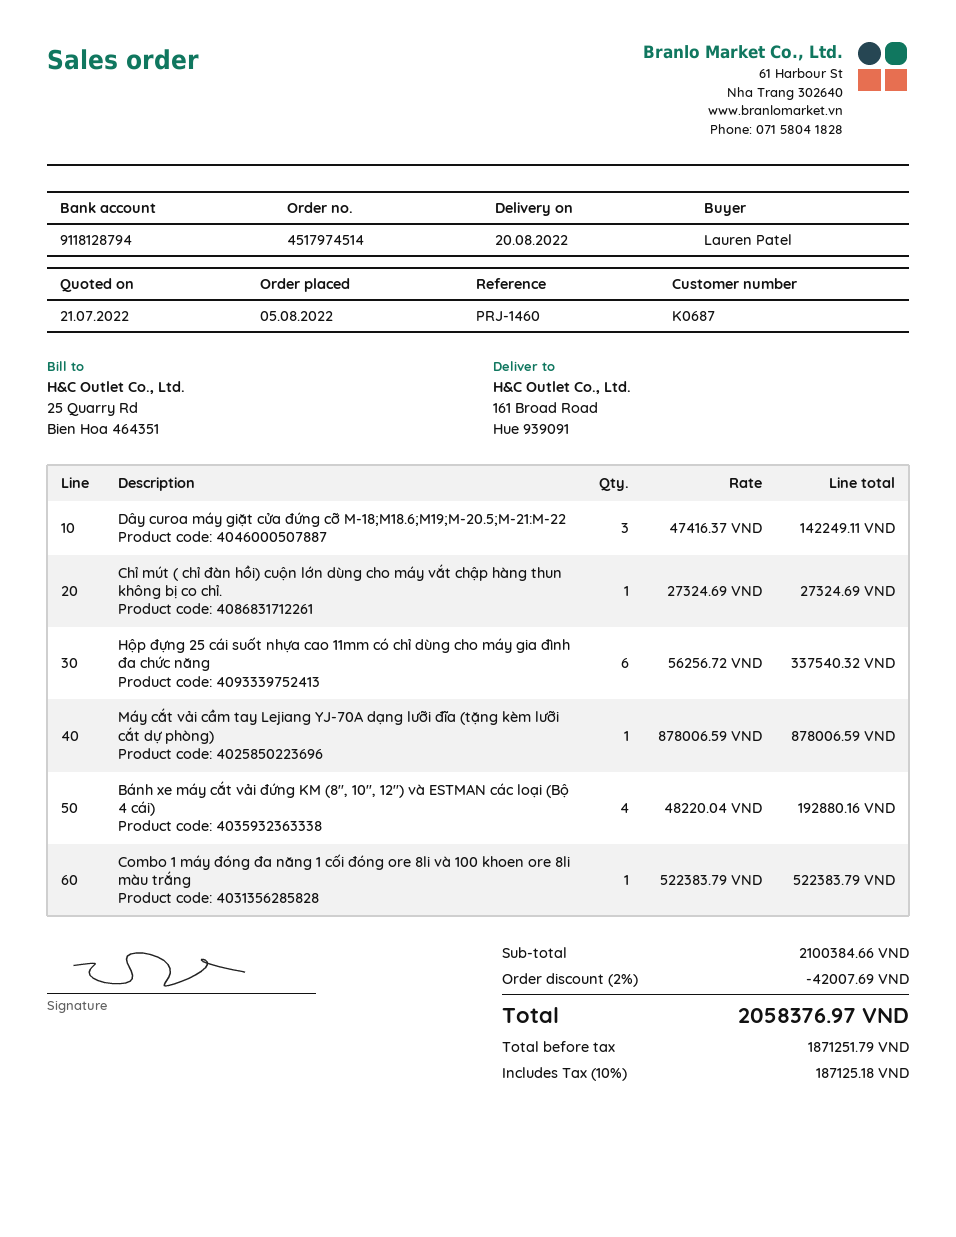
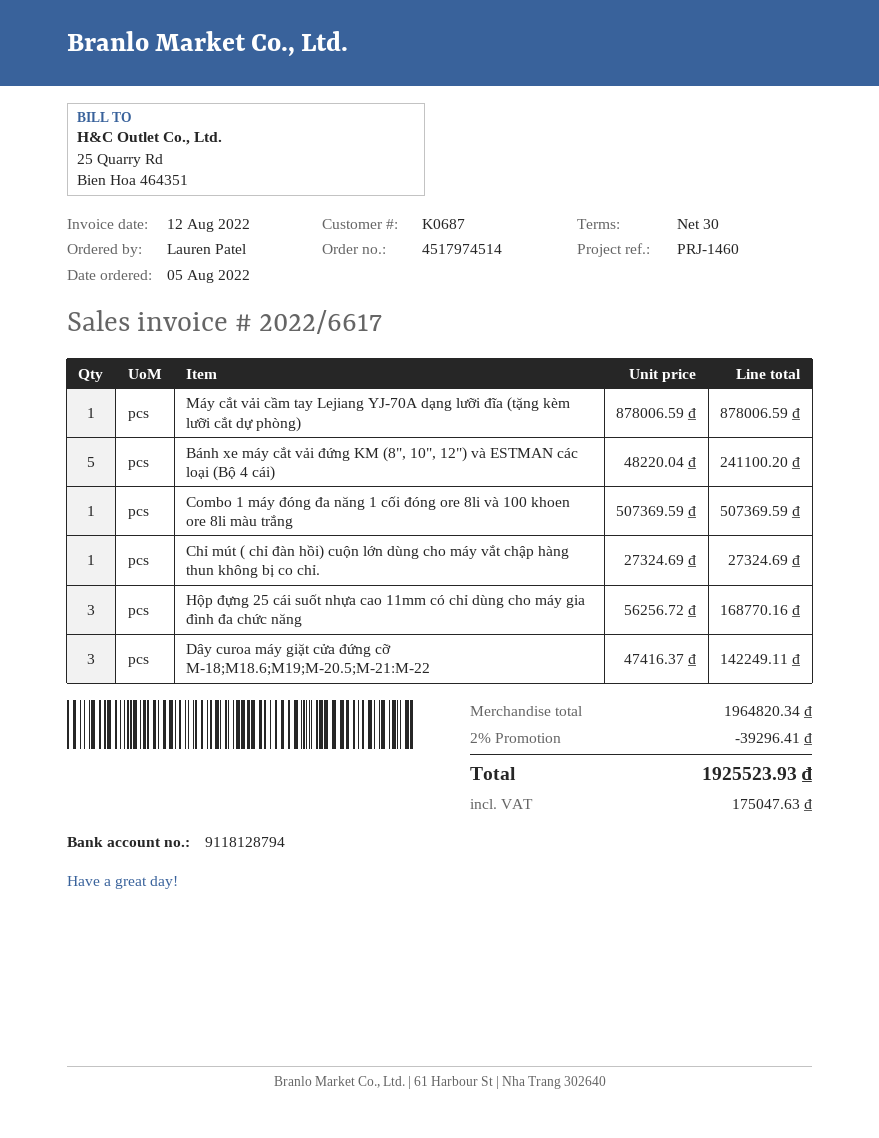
Hộp đựng 25 cái suốt nhựa cao 11mm có chỉ dùng cho máy gia đình đa chức năng: 6 x 56256.72 = 337540.32 -> 3 x 56256.72 = 168770.16
Bánh xe máy cắt vải đứng KM (8", 10", 12") và ESTMAN các loại (Bộ 4 cái): 4 x 48220.04 = 192880.16 -> 5 x 48220.04 = 241100.20
Combo 1 máy đóng đa năng 1 cối đóng ore 8li và 100 khoen ore 8li màu trắng: 1 x 522383.79 = 522383.79 -> 1 x 507369.59 = 507369.59
subtotal: 2100384.66 -> 1964820.34
discount: 2% = 42007.69 -> 2% = 39296.41
tax: 187125.18 -> 175047.63
total: 2058376.97 -> 1925523.93

